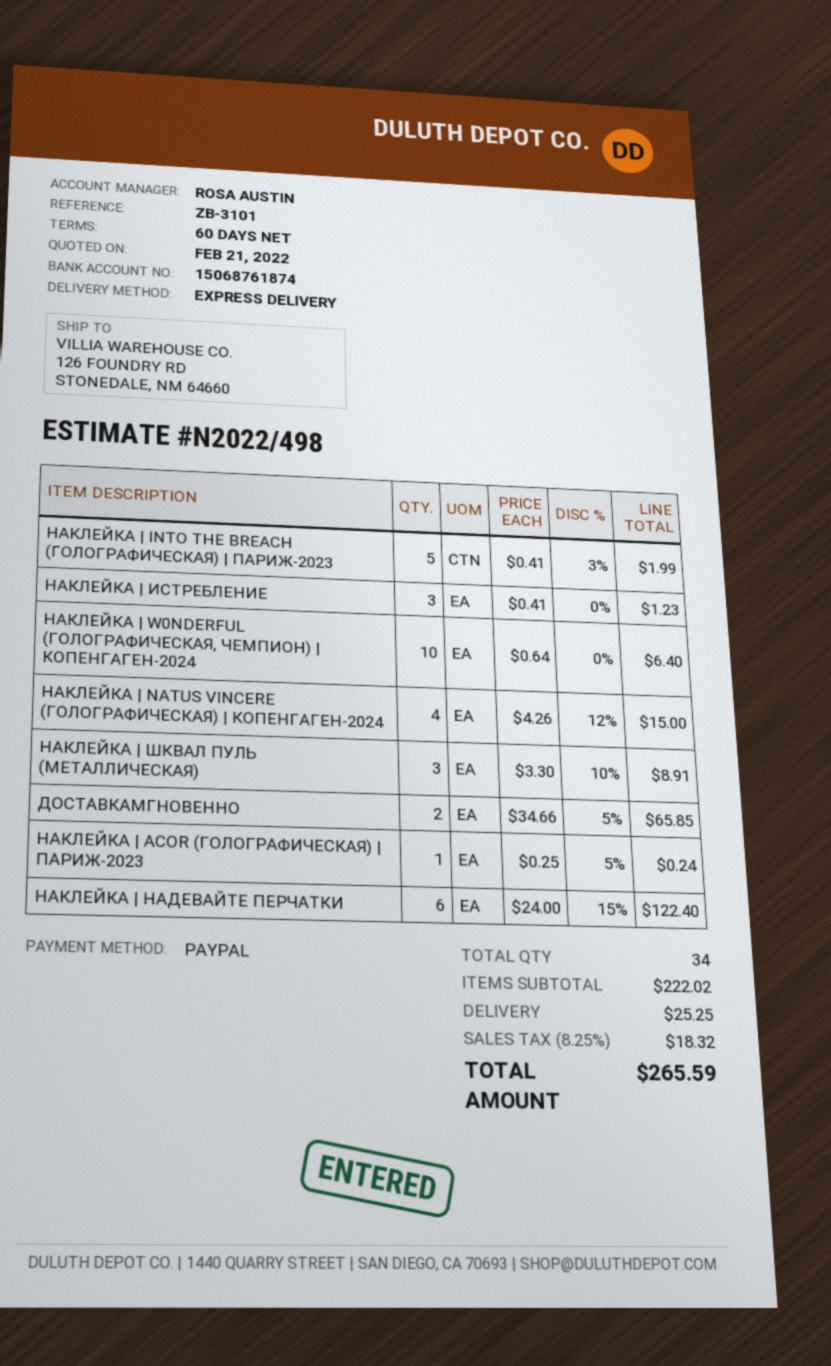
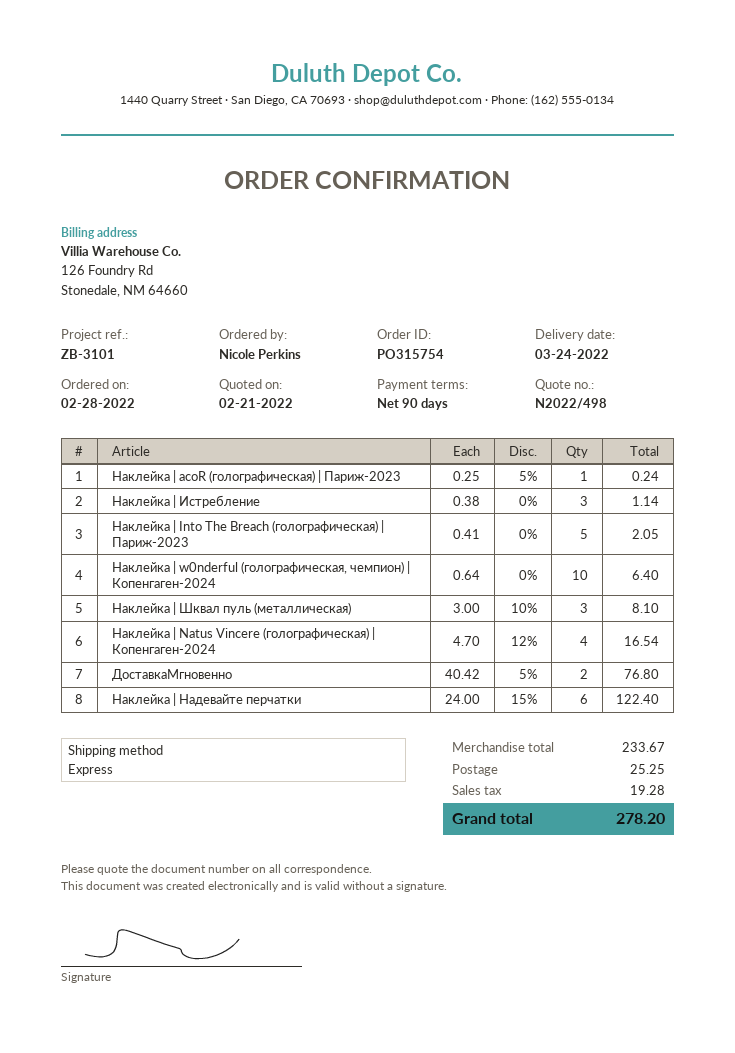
payment terms: 60 days -> 90 days
НАКЛЕЙКА | INTO THE BREACH (ГОЛОГРАФИЧЕСКАЯ) | ПАРИЖ-2023: 5 x 0.41 - 3% = 1.99 -> 5 x 0.41 = 2.05
НАКЛЕЙКА | ИСТРЕБЛЕНИЕ: 3 x 0.41 = 1.23 -> 3 x 0.38 = 1.14
НАКЛЕЙКА | NATUS VINCERE (ГОЛОГРАФИЧЕСКАЯ) | КОПЕНГАГЕН-2024: 4 x 4.26 - 12% = 15.00 -> 4 x 4.70 - 12% = 16.54
НАКЛЕЙКА | ШКВАЛ ПУЛЬ (МЕТАЛЛИЧЕСКАЯ): 3 x 3.30 - 10% = 8.91 -> 3 x 3.00 - 10% = 8.10
ДОСТАВКАМГНОВЕННО: 2 x 34.66 - 5% = 65.85 -> 2 x 40.42 - 5% = 76.80
subtotal: 222.02 -> 233.67
tax: 18.32 -> 19.28
total: 265.59 -> 278.20

